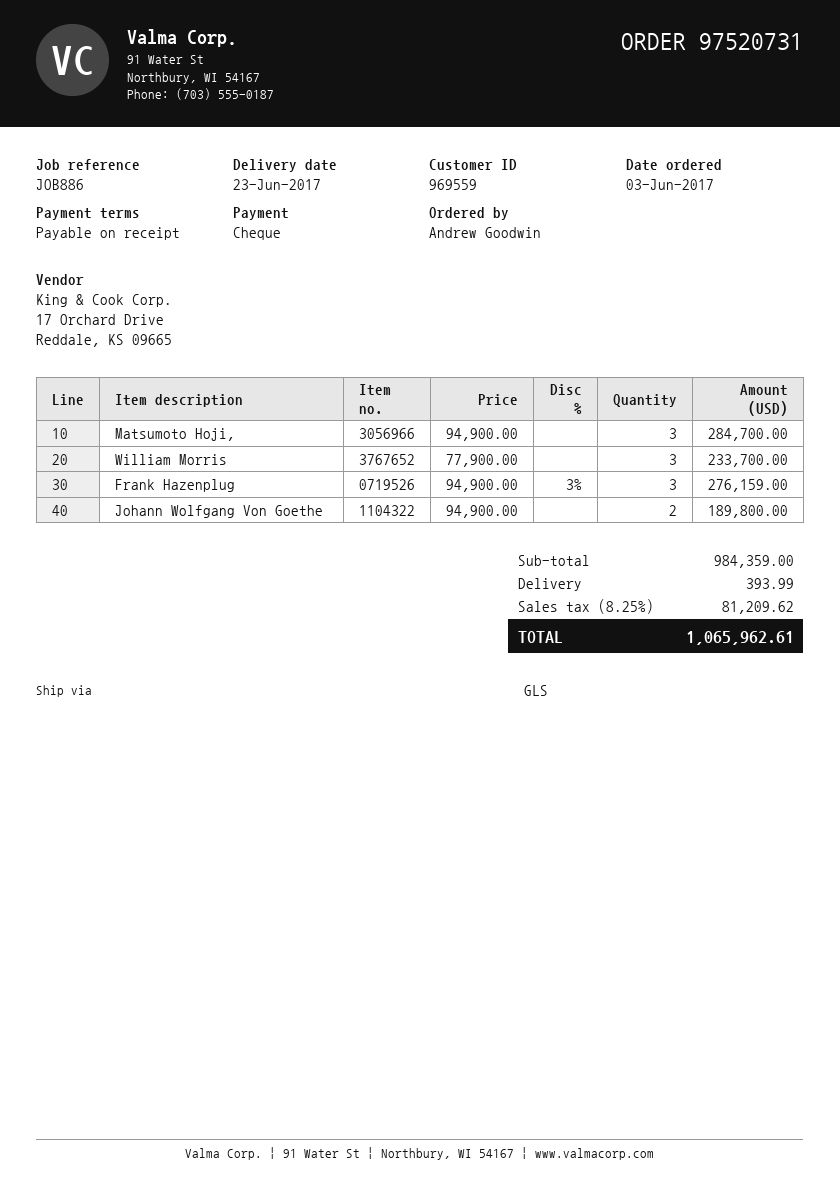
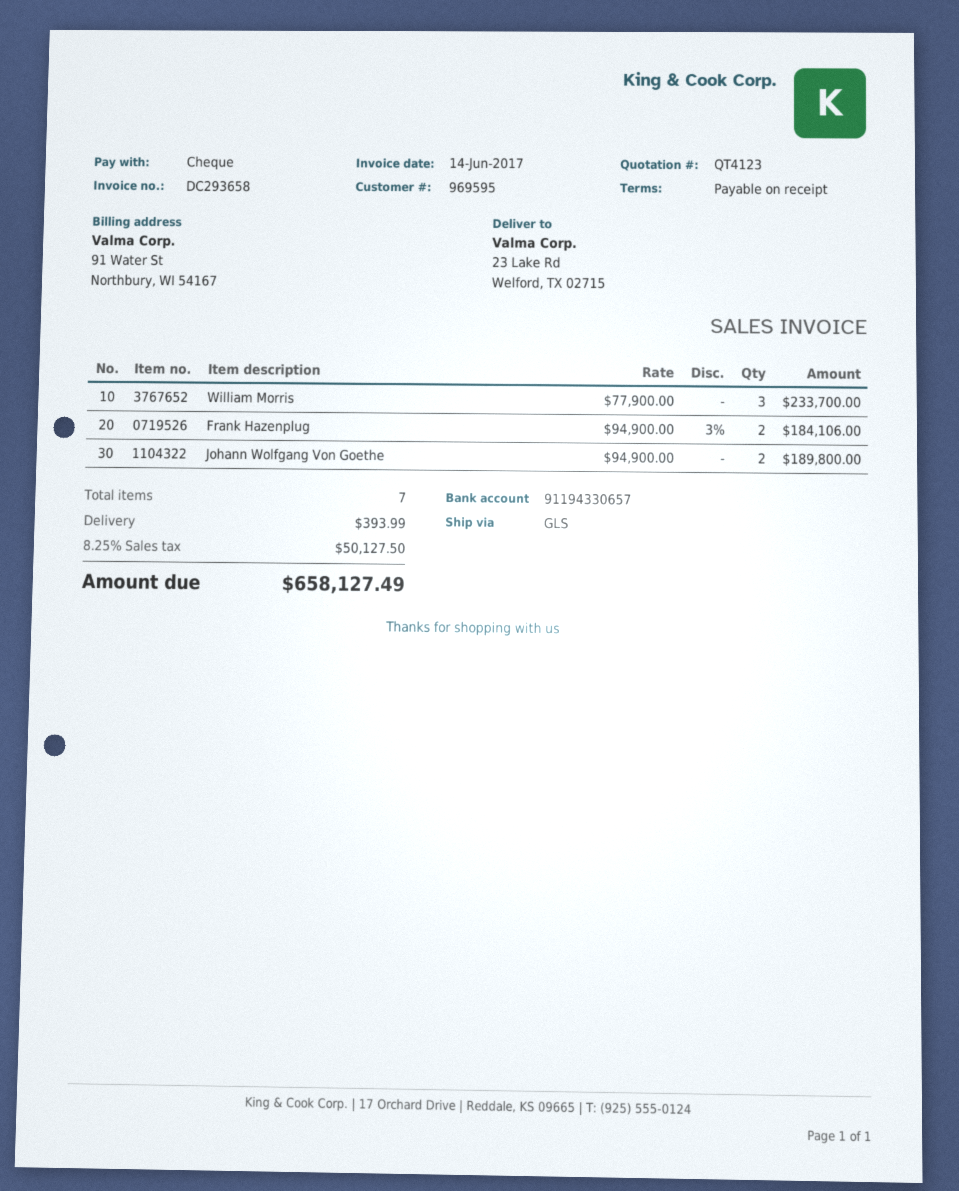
customer number: 969559 -> 969595
Matsumoto Hoji,: 3 x 94900.00 = 284700.00 -> none
Frank Hazenplug: 3 x 94900.00 - 3% = 276159.00 -> 2 x 94900.00 - 3% = 184106.00
tax: 8.25% = 81209.62 -> 8.25% = 50127.50
total: 1065962.61 -> 658127.49

